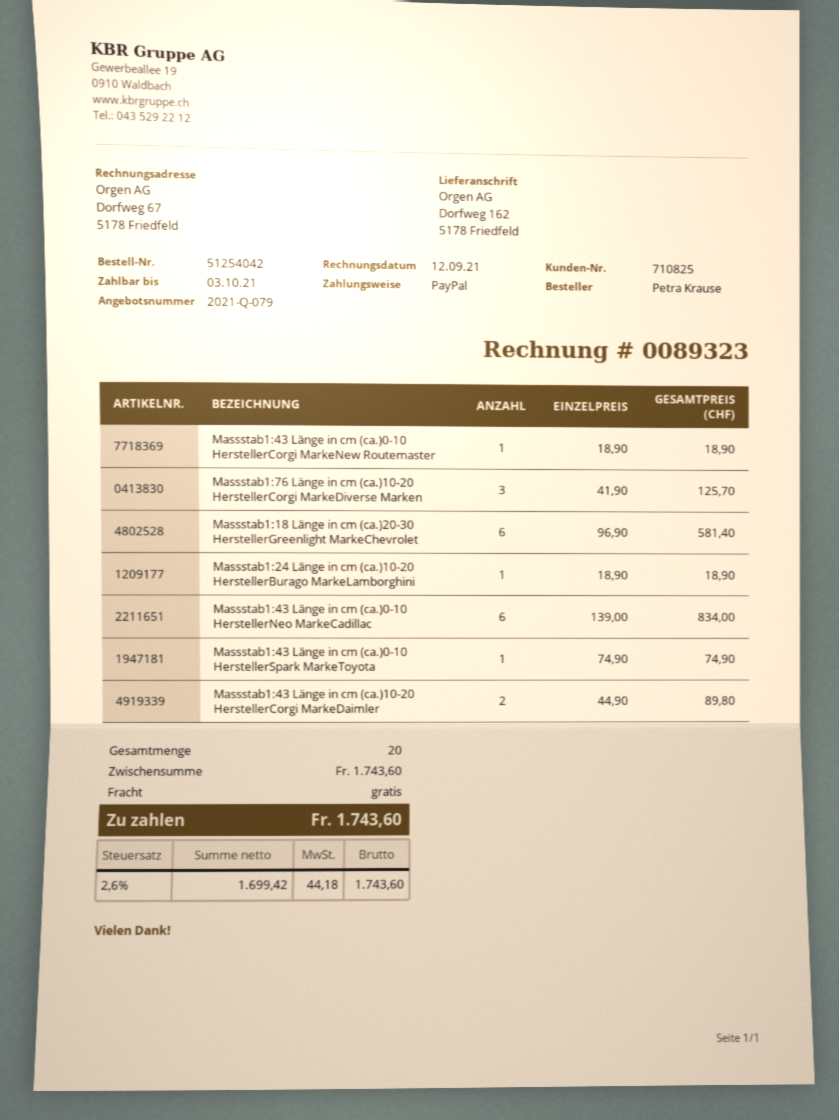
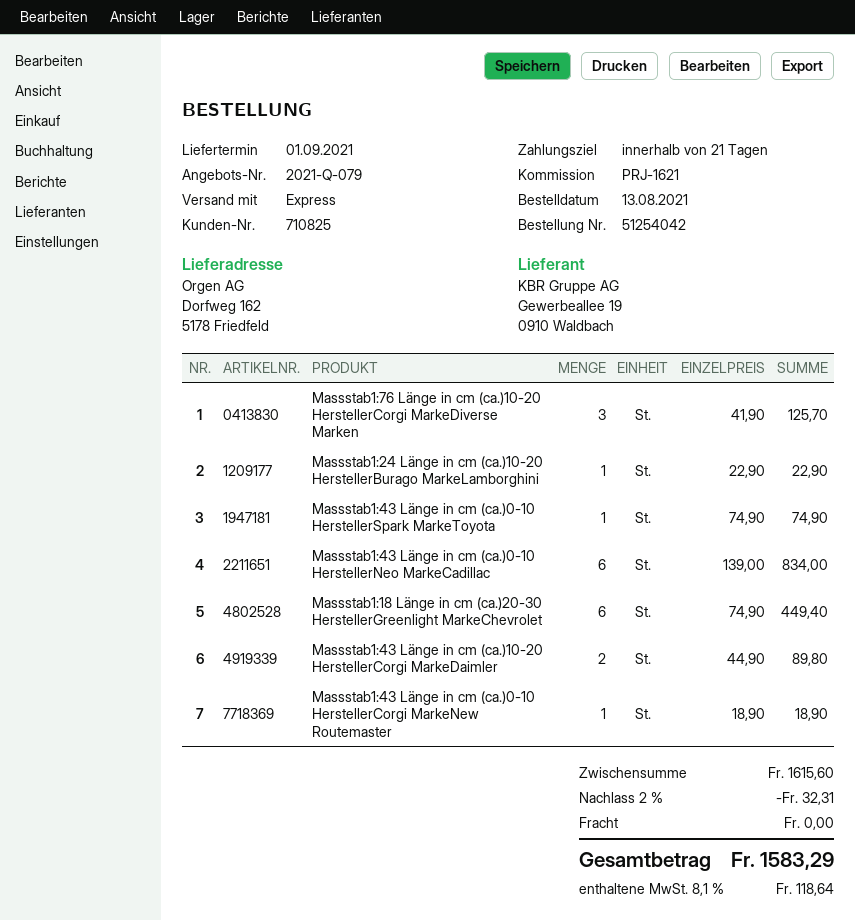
Massstab1:18 Länge in cm (ca.)20-30 HerstellerGreenlight MarkeChevrolet: 6 x 96.90 = 581.40 -> 6 x 74.90 = 449.40
Massstab1:24 Länge in cm (ca.)10-20 HerstellerBurago MarkeLamborghini: 1 x 18.90 = 18.90 -> 1 x 22.90 = 22.90
subtotal: 1743.60 -> 1615.60
discount: none -> 2% = 32.31
tax: 2.6% = 44.18 -> 8.1% = 118.64
total: 1743.60 -> 1583.29

